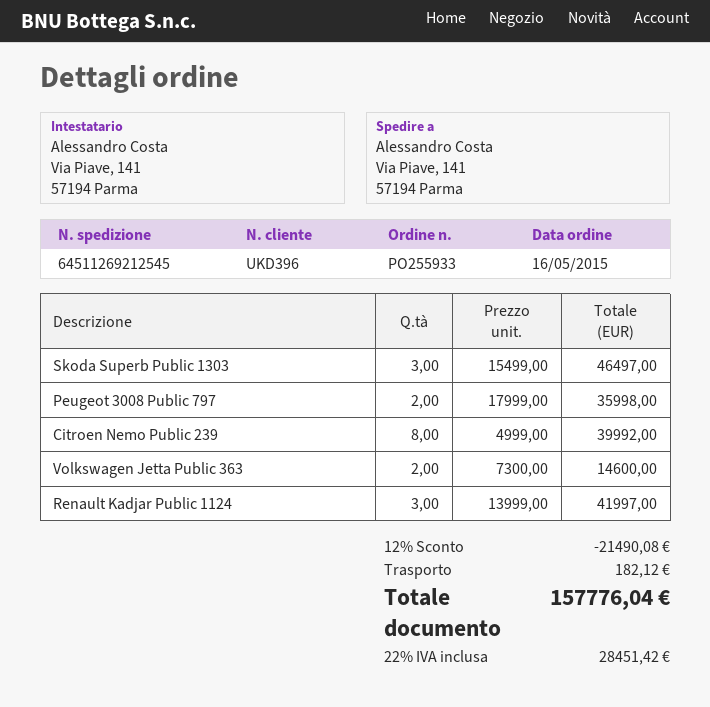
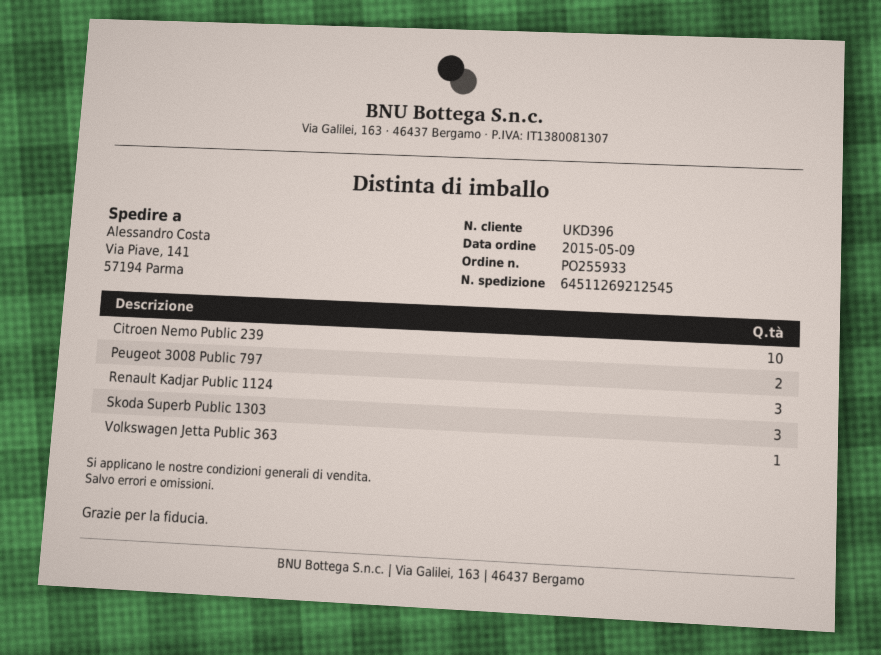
order date: 2015-05-16 -> 2015-05-09
Citroen Nemo Public 239: 8 -> 10
Volkswagen Jetta Public 363: 2 -> 1

